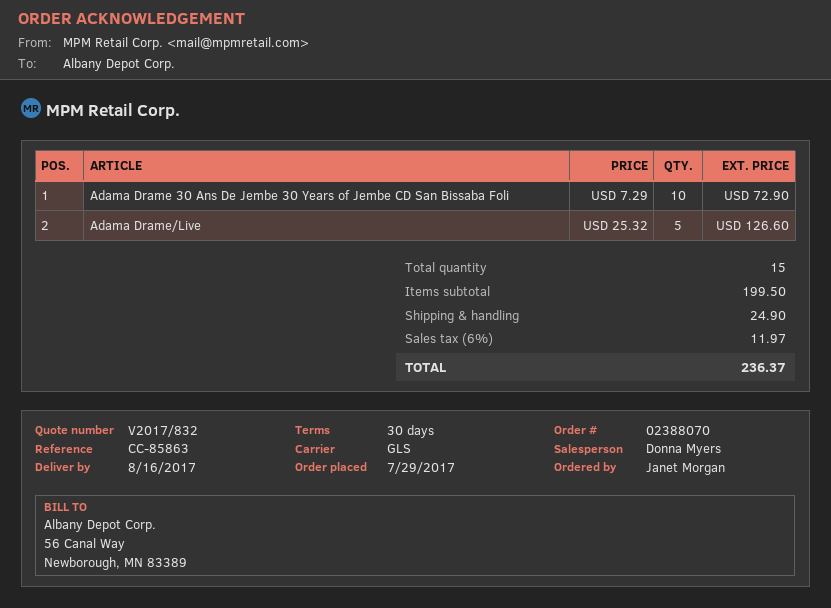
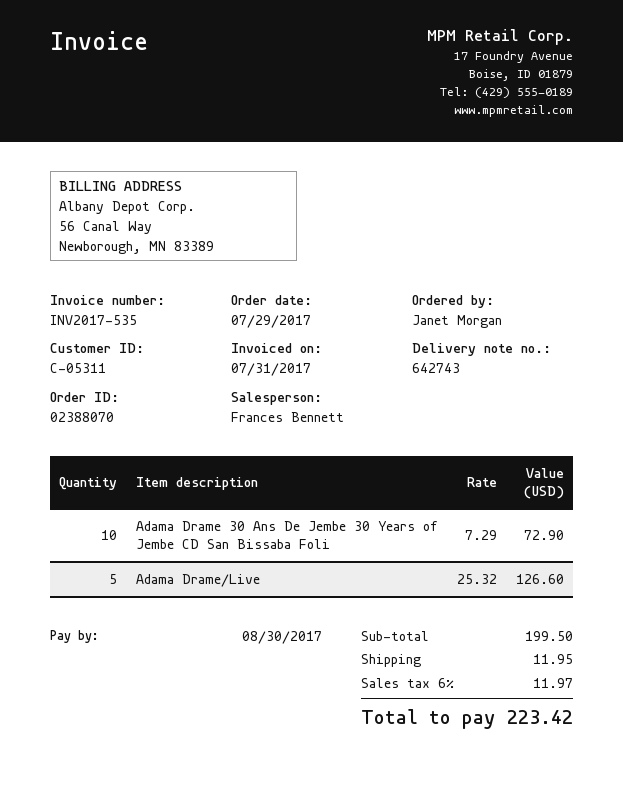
sales rep: Donna Myers -> Frances Bennett
shipping: 24.90 -> 11.95
total: 236.37 -> 223.42

